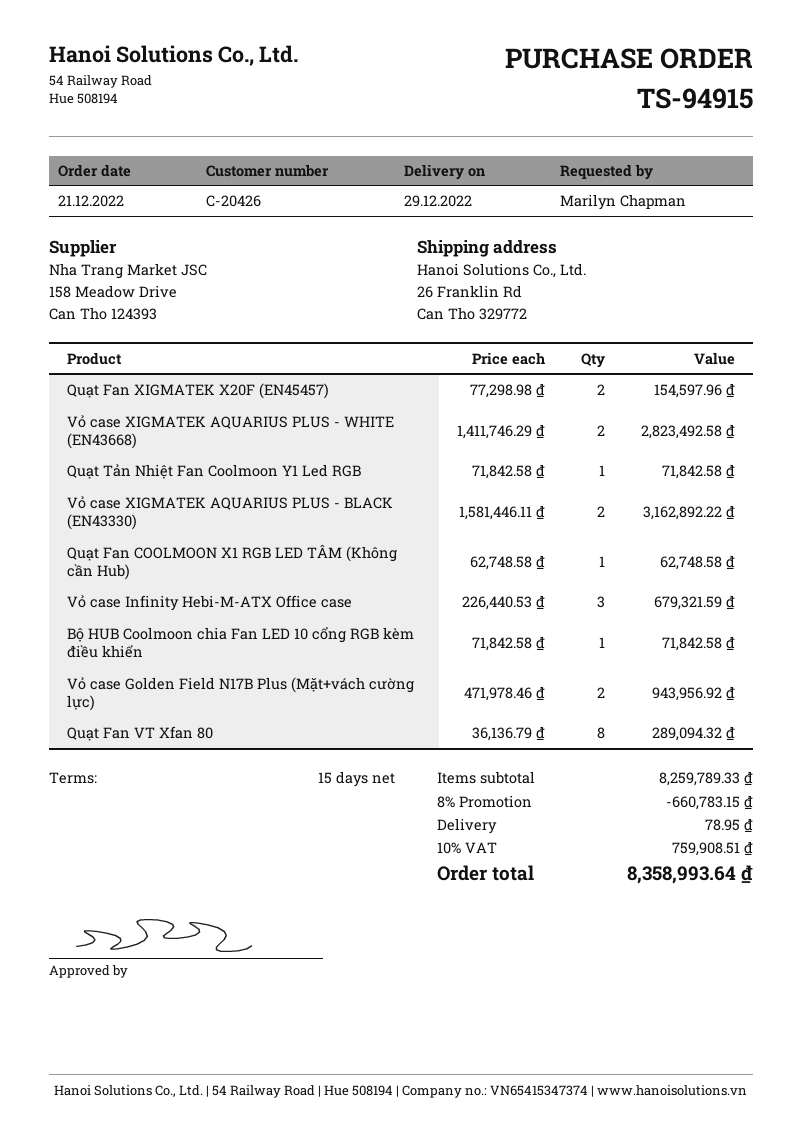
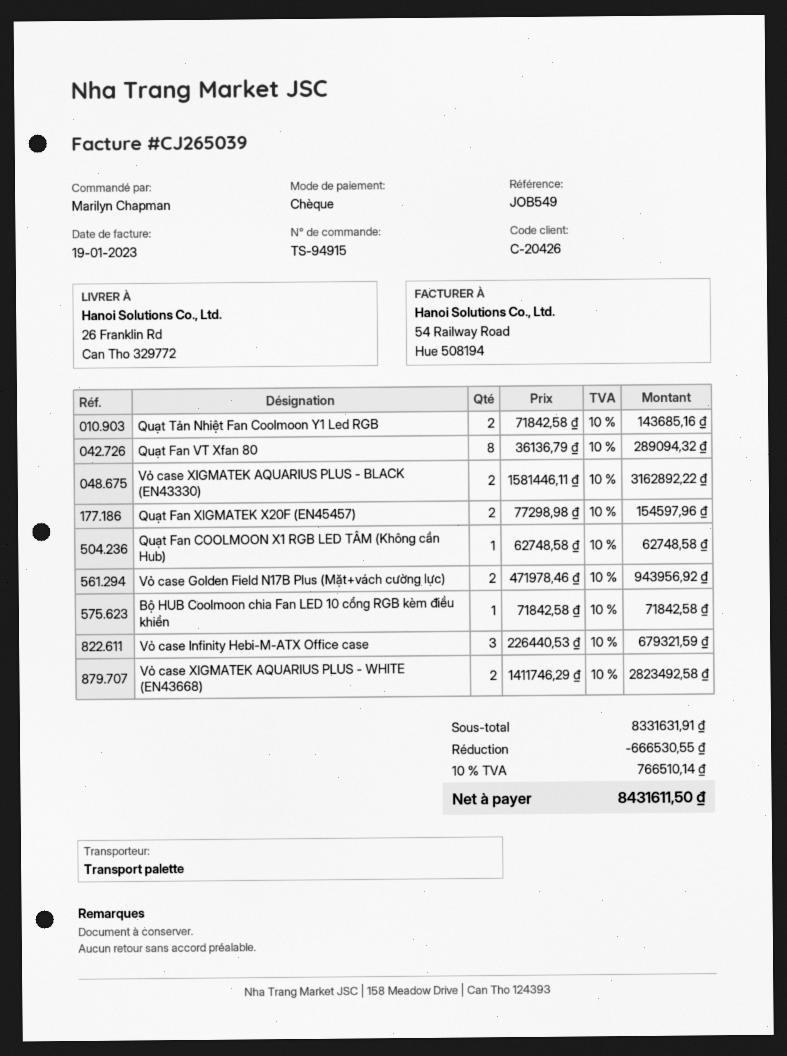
Quạt Tản Nhiệt Fan Coolmoon Y1 Led RGB: 1 x 71842.58 = 71842.58 -> 2 x 71842.58 = 143685.16
subtotal: 8259789.33 -> 8331631.91
discount: 660783.15 -> 666530.55
shipping: 78.95 -> none
tax: 10% = 759908.51 -> 10% = 766510.14
total: 8358993.64 -> 8431611.50

